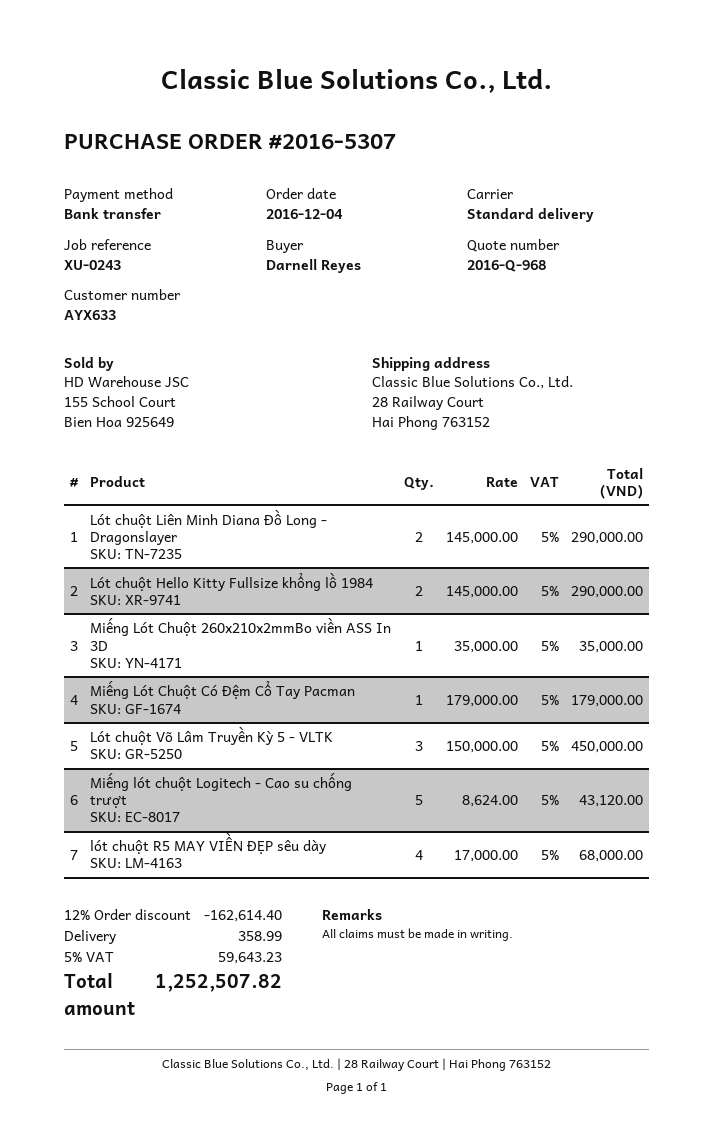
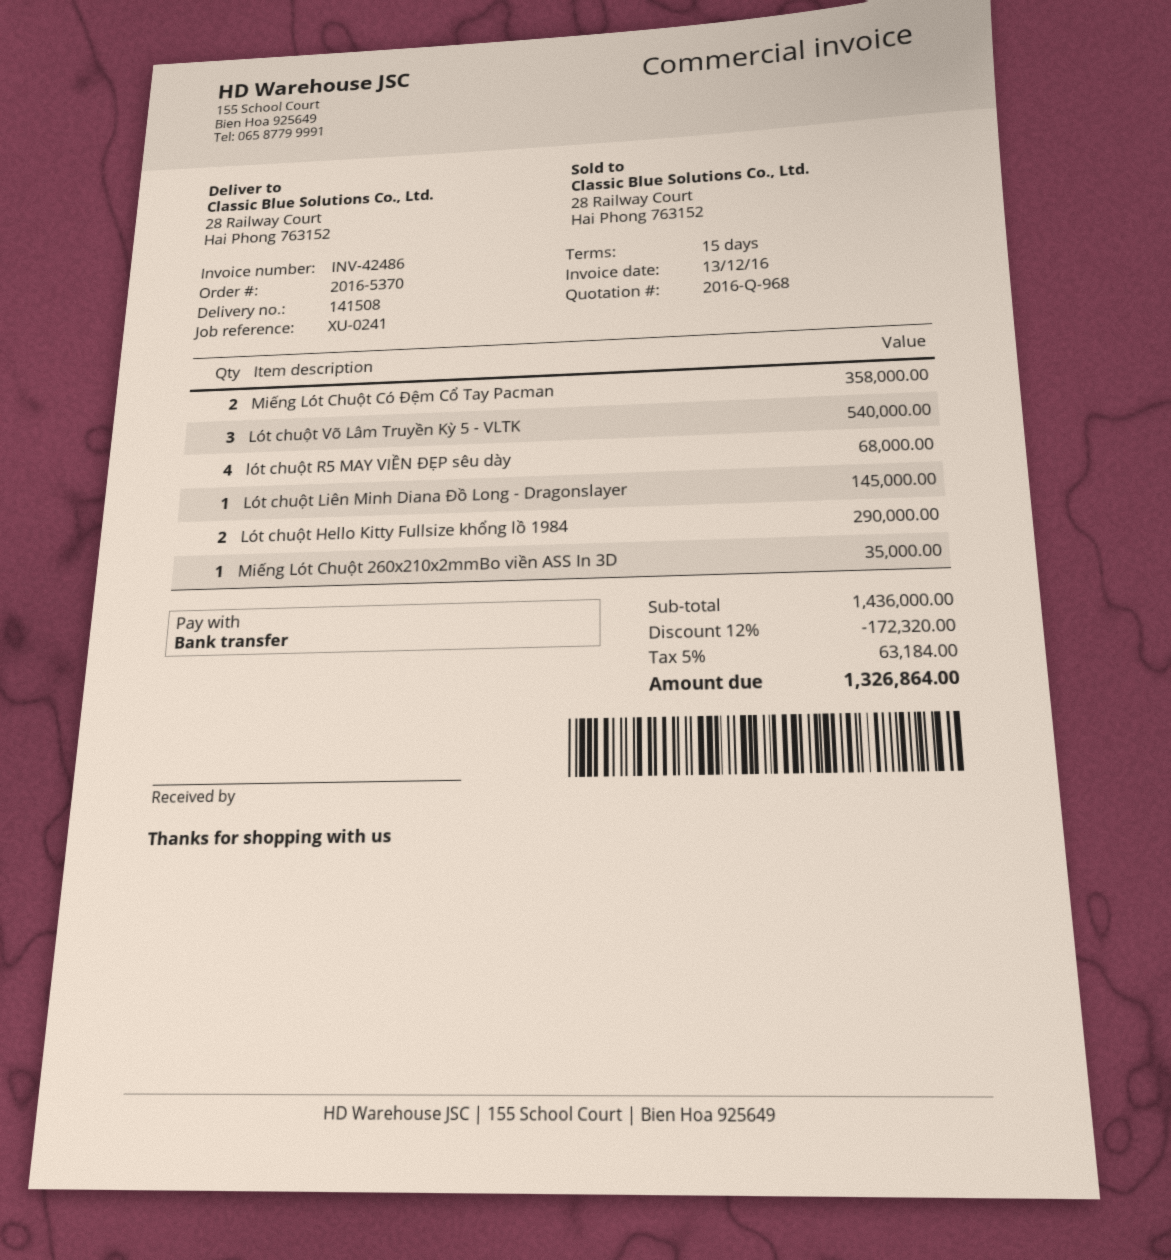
order number: 2016-5307 -> 2016-5370
reference: XU-0243 -> XU-0241
Lót chuột Liên Minh Diana Đồ Long - Dragonslayer: 2 for 290000.00 -> 1 for 145000.00
Miếng Lót Chuột Có Đệm Cổ Tay Pacman: 1 for 179000.00 -> 2 for 358000.00
Lót chuột Võ Lâm Truyền Kỳ 5 - VLTK: 3 for 450000.00 -> 3 for 540000.00
Miếng lót chuột Logitech - Cao su chống trượt: 5 for 43120.00 -> none
discount: 12% = 162614.40 -> 12% = 172320.00
shipping: 358.99 -> none
tax: 5% = 59643.23 -> 5% = 63184.00
total: 1252507.82 -> 1326864.00

